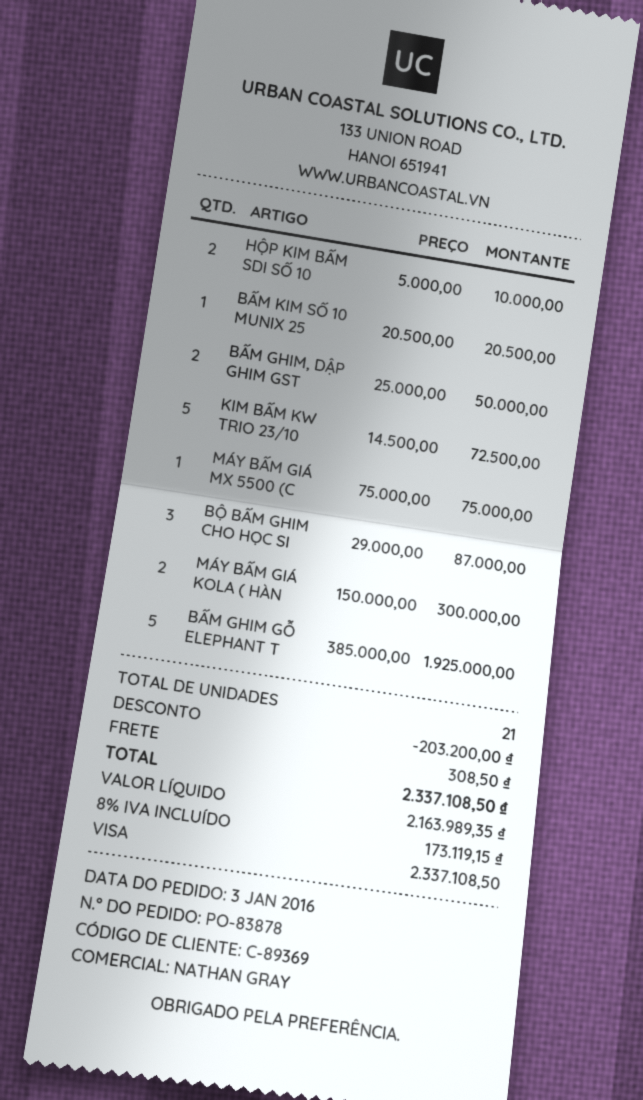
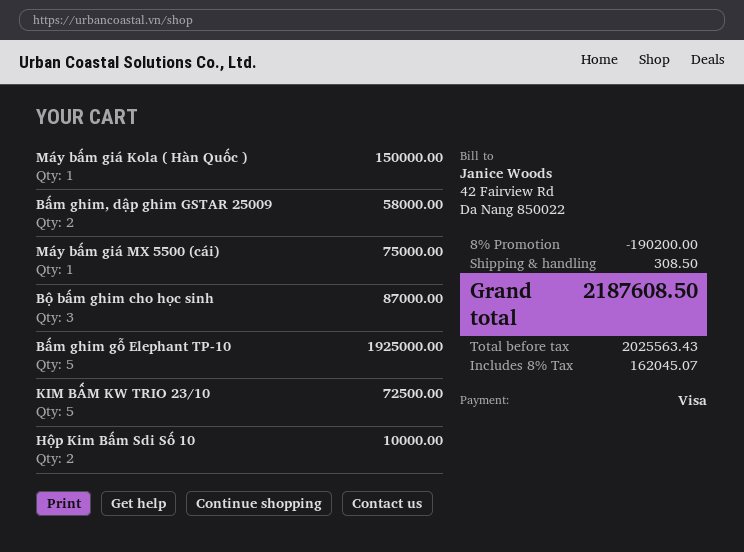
BẤM KIM SỐ 10 MUNIX 25: 1 for 20500.00 -> none
BẤM GHIM, DẬP GHIM GST: 2 for 50000.00 -> 2 for 58000.00
MÁY BẤM GIÁ KOLA ( HÀN: 2 for 300000.00 -> 1 for 150000.00
discount: 203200.00 -> 190200.00
net: 2163989.35 -> 2025563.43
tax: 8% = 173119.15 -> 8% = 162045.07
total: 2337108.50 -> 2187608.50

